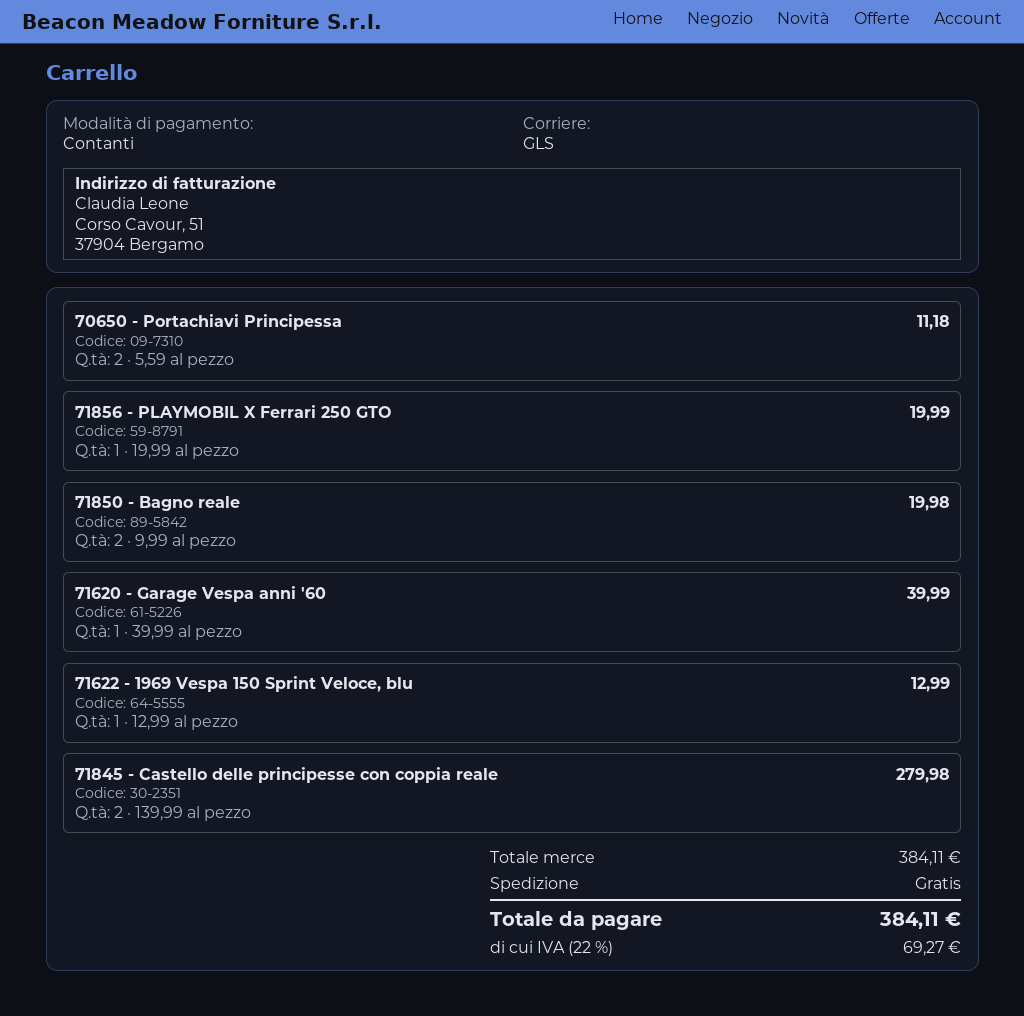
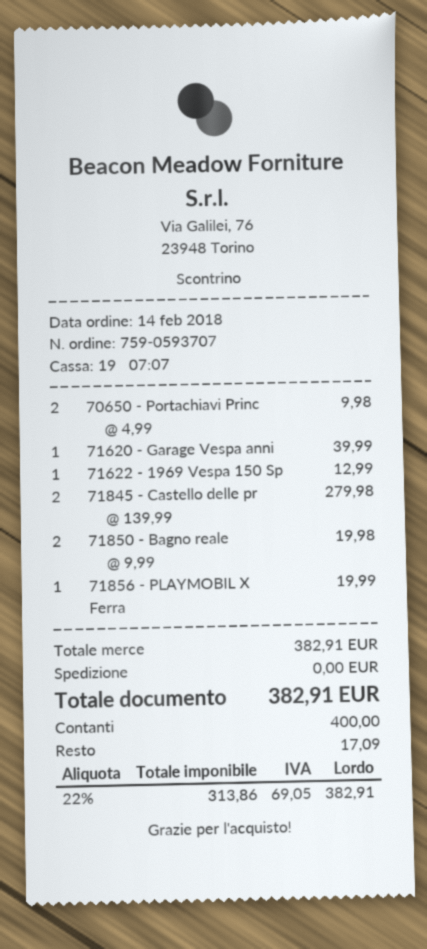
70650 - Portachiavi Principessa: 2 x 5.59 = 11.18 -> 2 x 4.99 = 9.98
subtotal: 384.11 -> 382.91
tax: 22% = 69.27 -> 22% = 69.05
total: 384.11 -> 382.91

